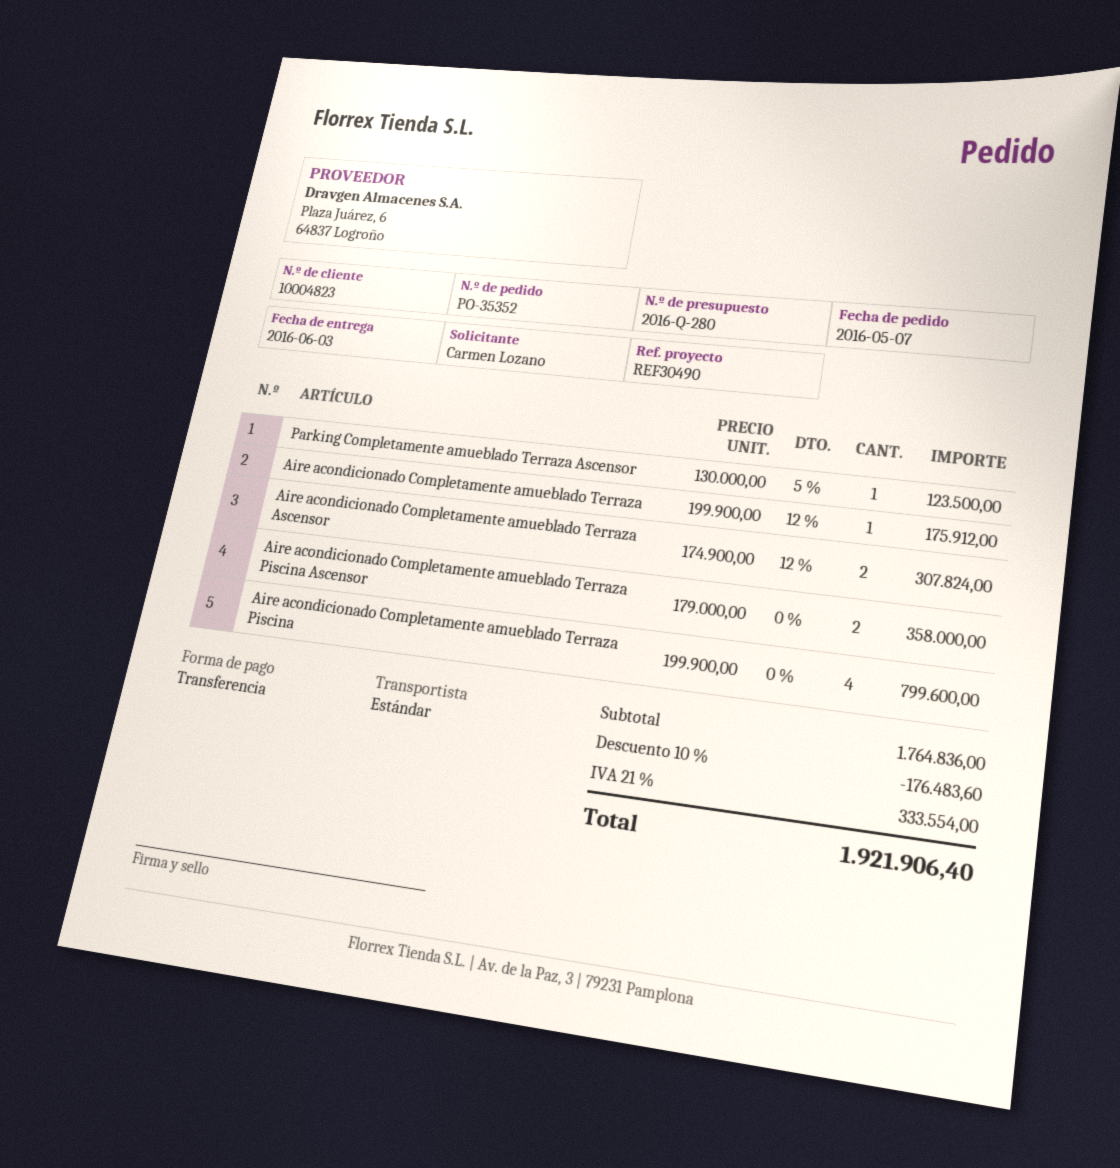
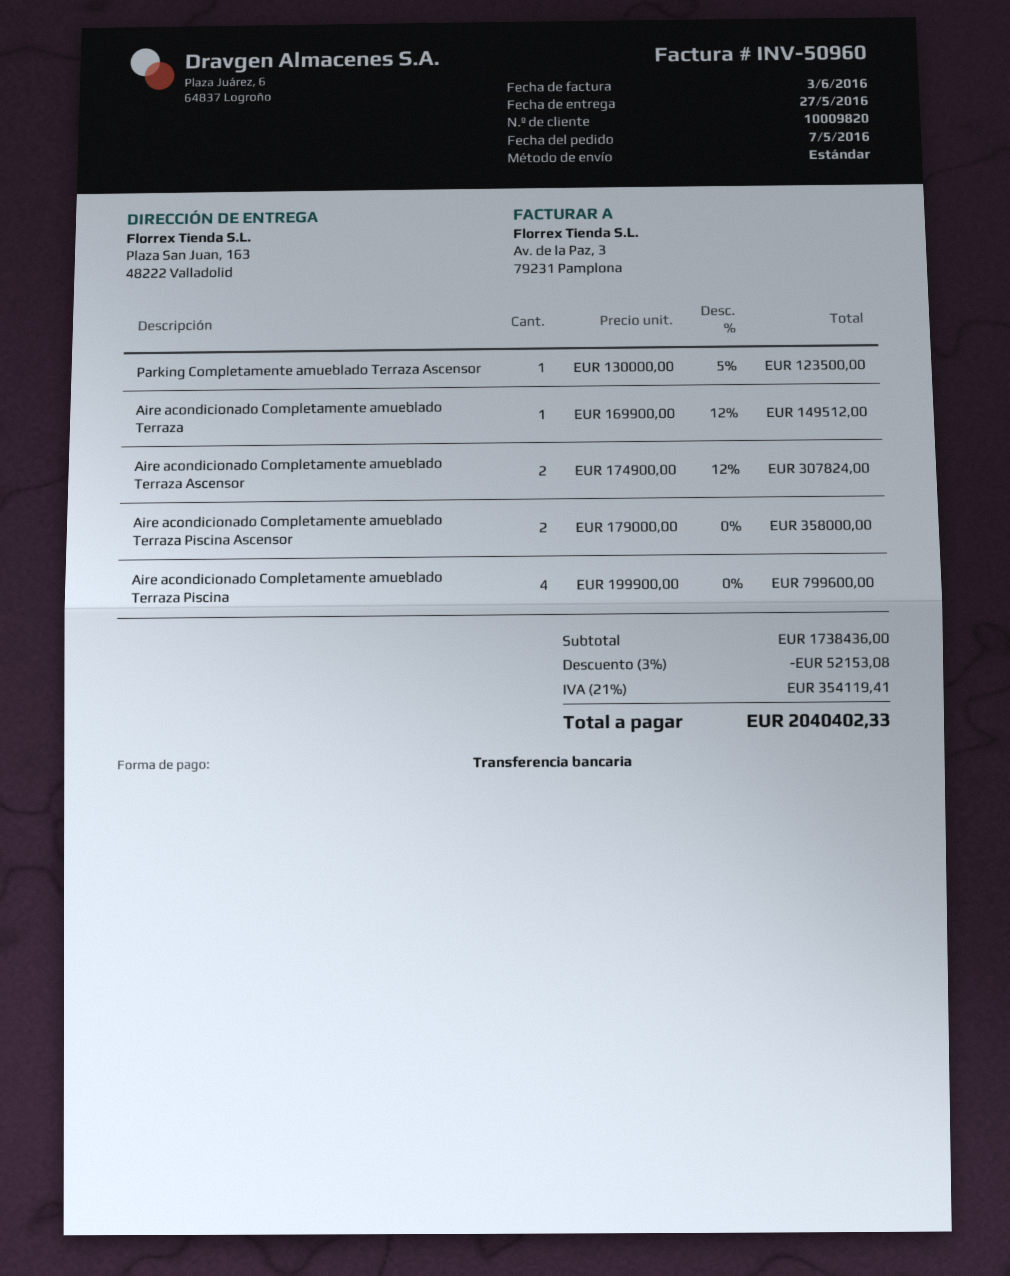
delivery date: 2016-06-03 -> 2016-05-27
customer number: 10004823 -> 10009820
Aire acondicionado Completamente amueblado Terraza: 1 x 199900.00 - 12% = 175912.00 -> 1 x 169900.00 - 12% = 149512.00
subtotal: 1764836.00 -> 1738436.00
discount: 10% = 176483.60 -> 3% = 52153.08
tax: 21% = 333554.00 -> 21% = 354119.41
total: 1921906.40 -> 2040402.33

